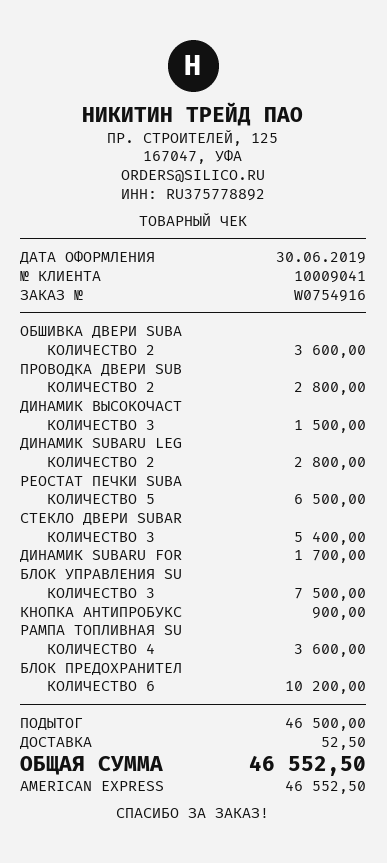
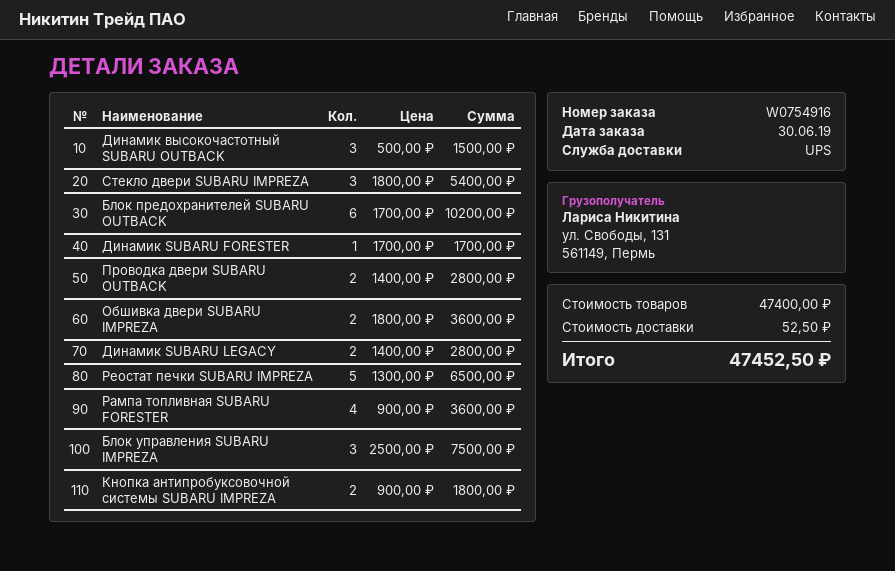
КНОПКА АНТИПРОБУКС: 1 for 900.00 -> 2 for 1800.00
subtotal: 46500.00 -> 47400.00
total: 46552.50 -> 47452.50

